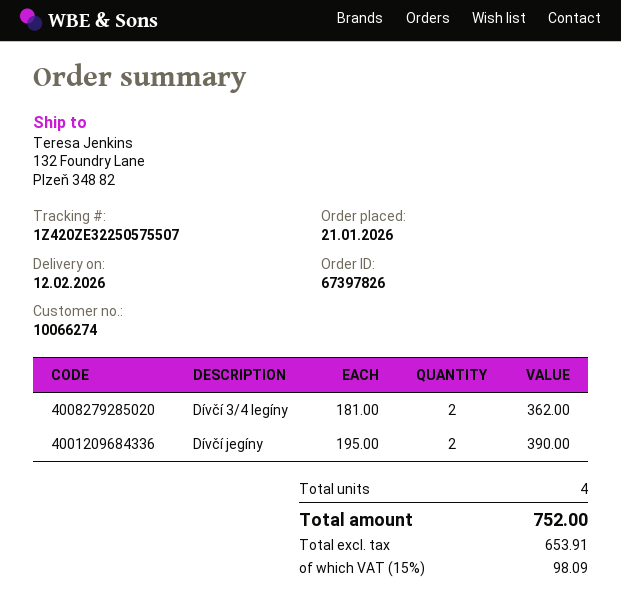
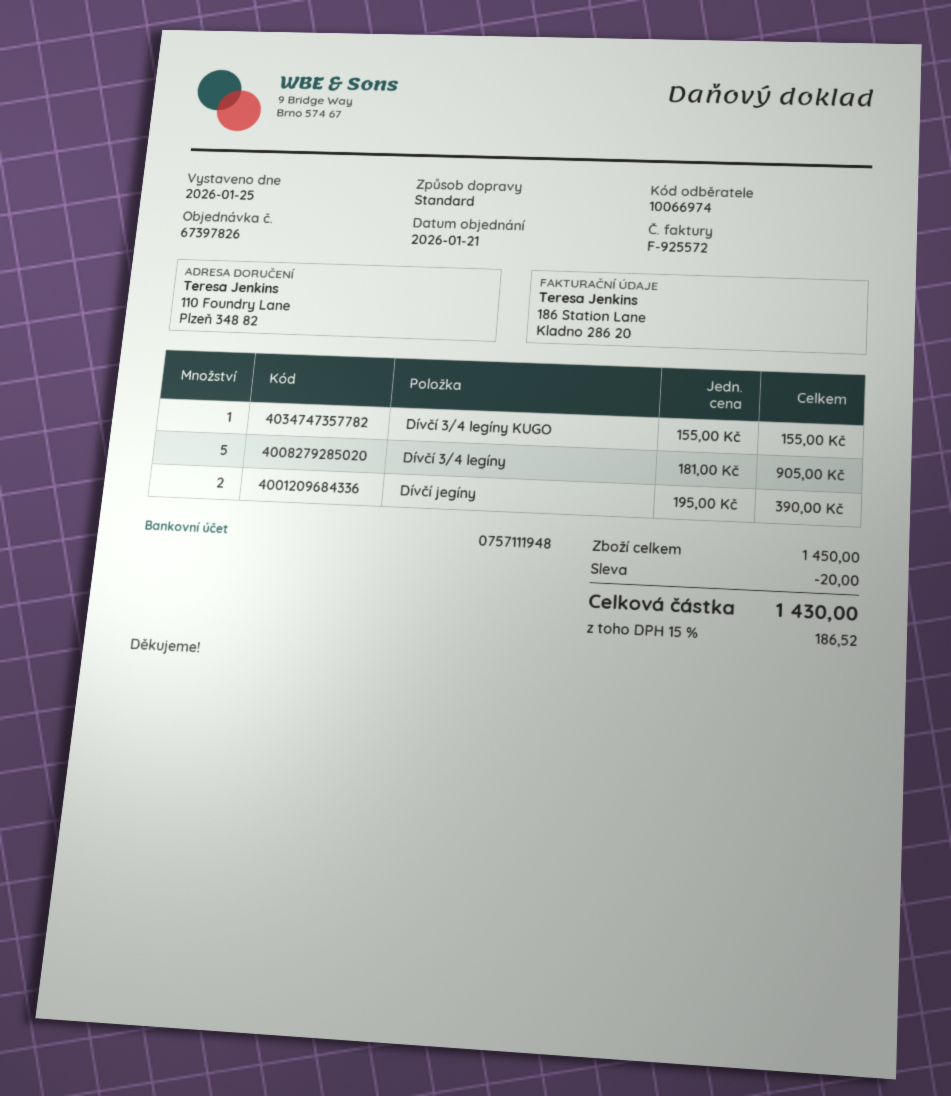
customer number: 10066274 -> 10066974
ship to: 132 Foundry Lane, Plzeň 348 82 -> 110 Foundry Lane, Plzeň 348 82
Dívčí 3/4 legíny: 2 x 181.00 = 362.00 -> 5 x 181.00 = 905.00
Dívčí 3/4 legíny KUGO: none -> 1 x 155.00 = 155.00
discount: none -> 20.00
tax: 15% = 98.09 -> 15% = 186.52
total: 752.00 -> 1430.00

